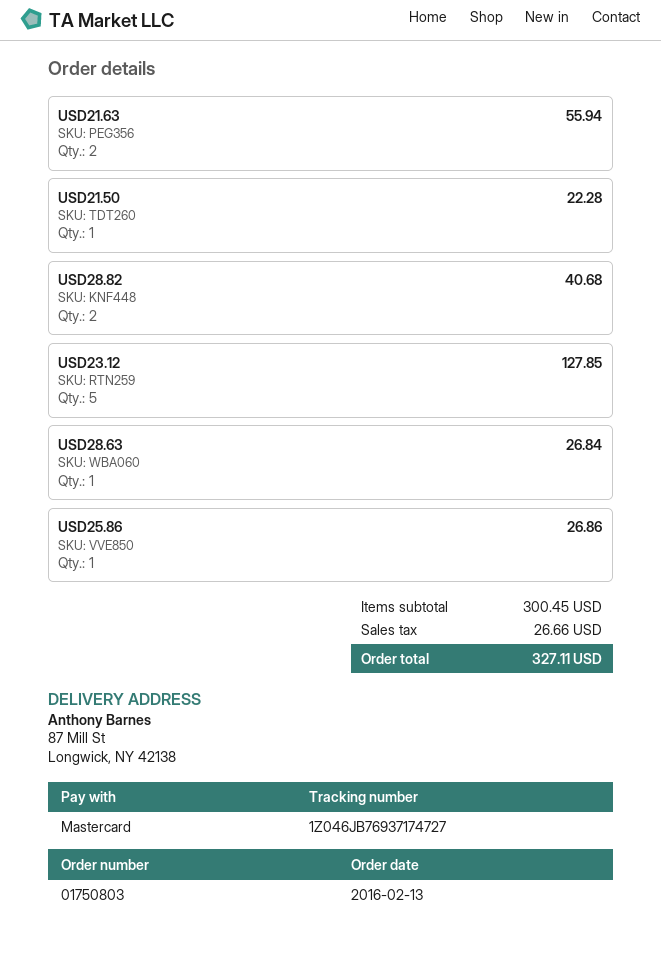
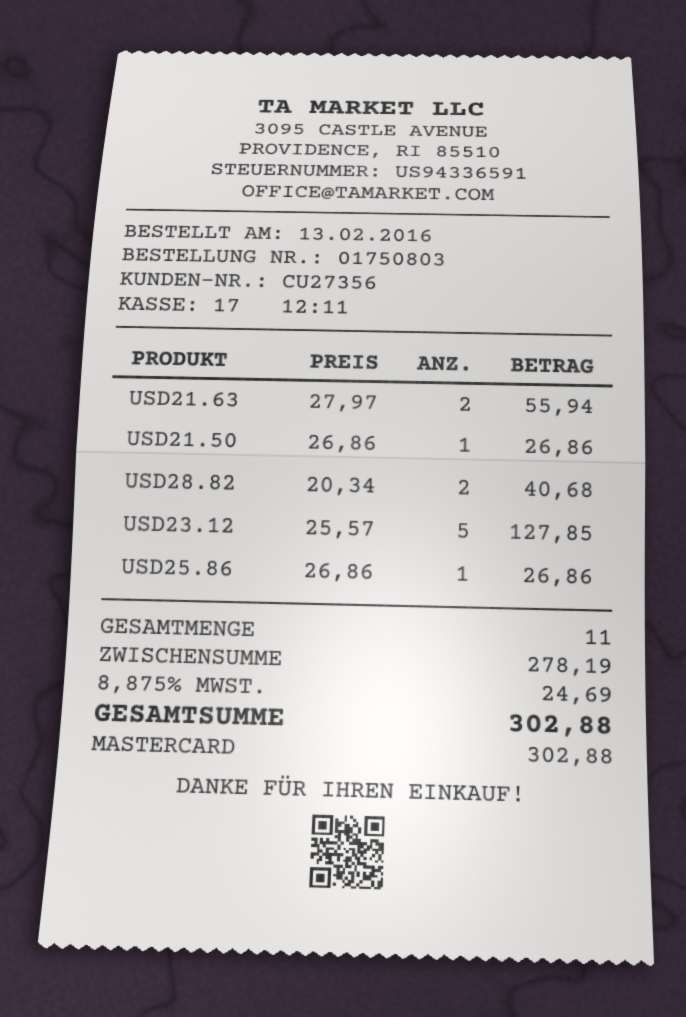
USD21.50: 1 for 22.28 -> 1 for 26.86
USD28.63: 1 for 26.84 -> none
subtotal: 300.45 -> 278.19
tax: 26.66 -> 24.69
total: 327.11 -> 302.88

